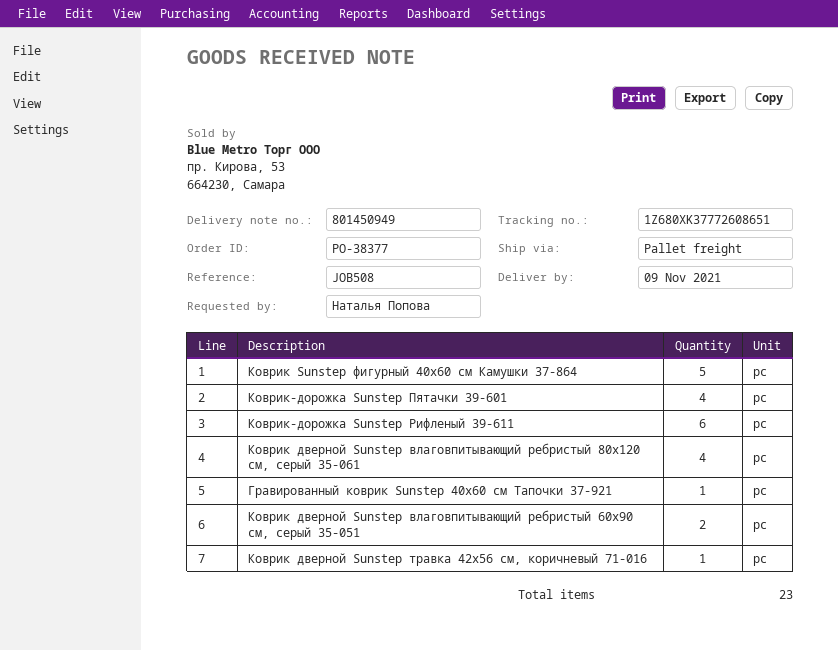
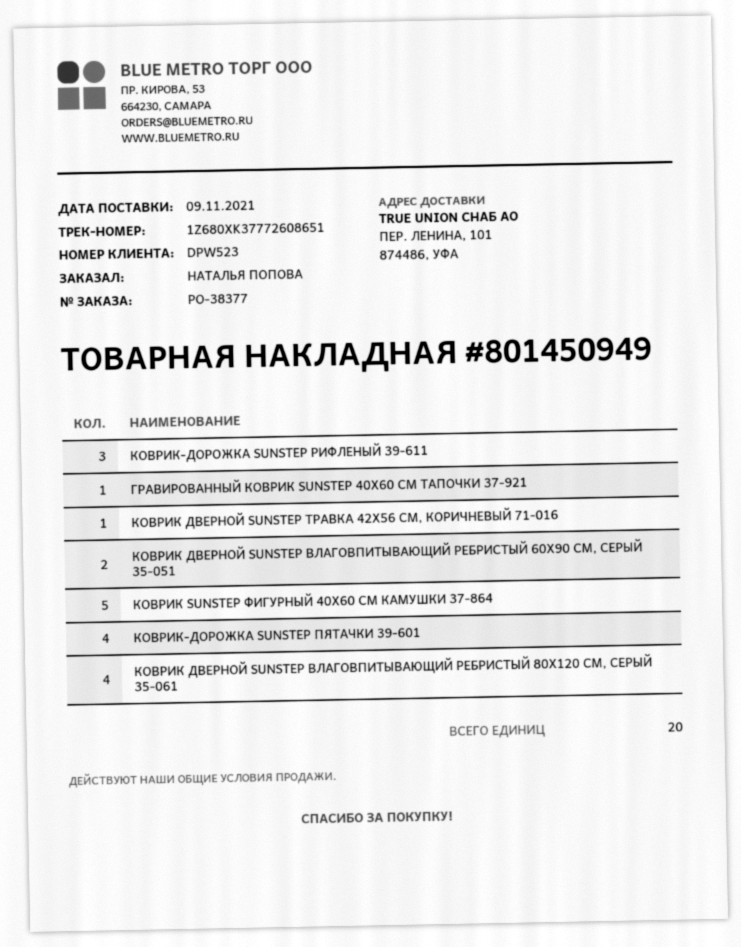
Коврик-дорожка Sunstep Рифленый 39-611: 6 -> 3
total quantity: 23 -> 20

